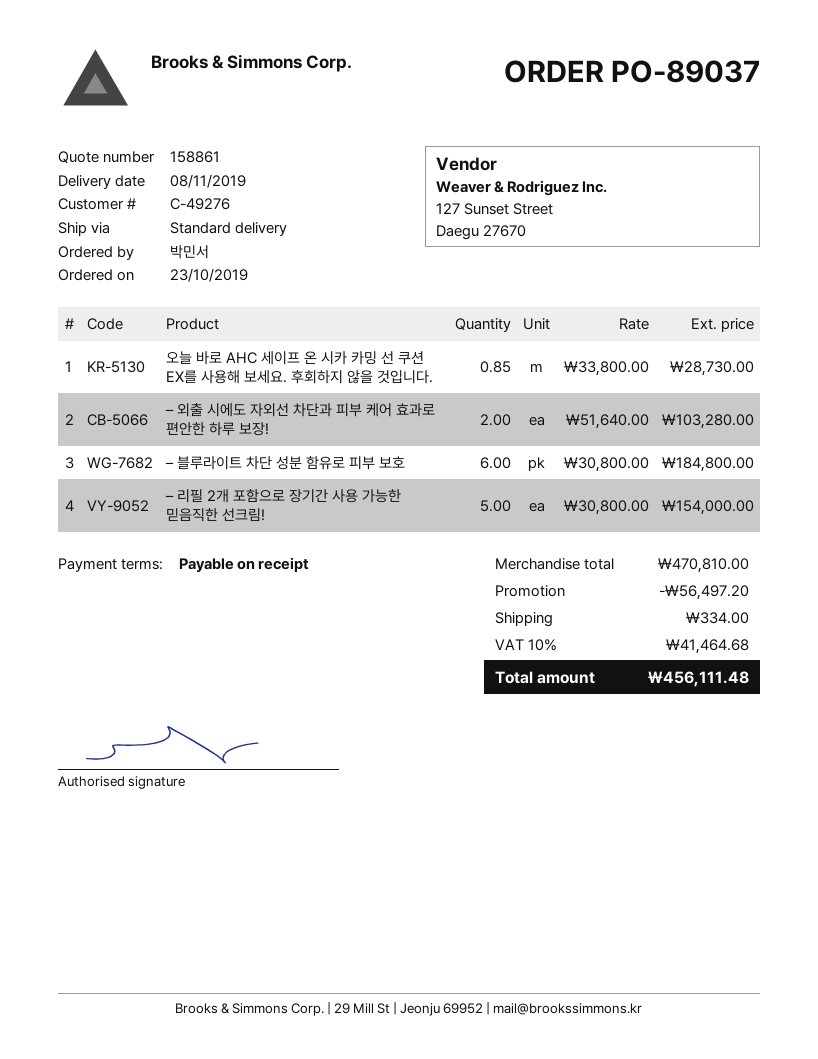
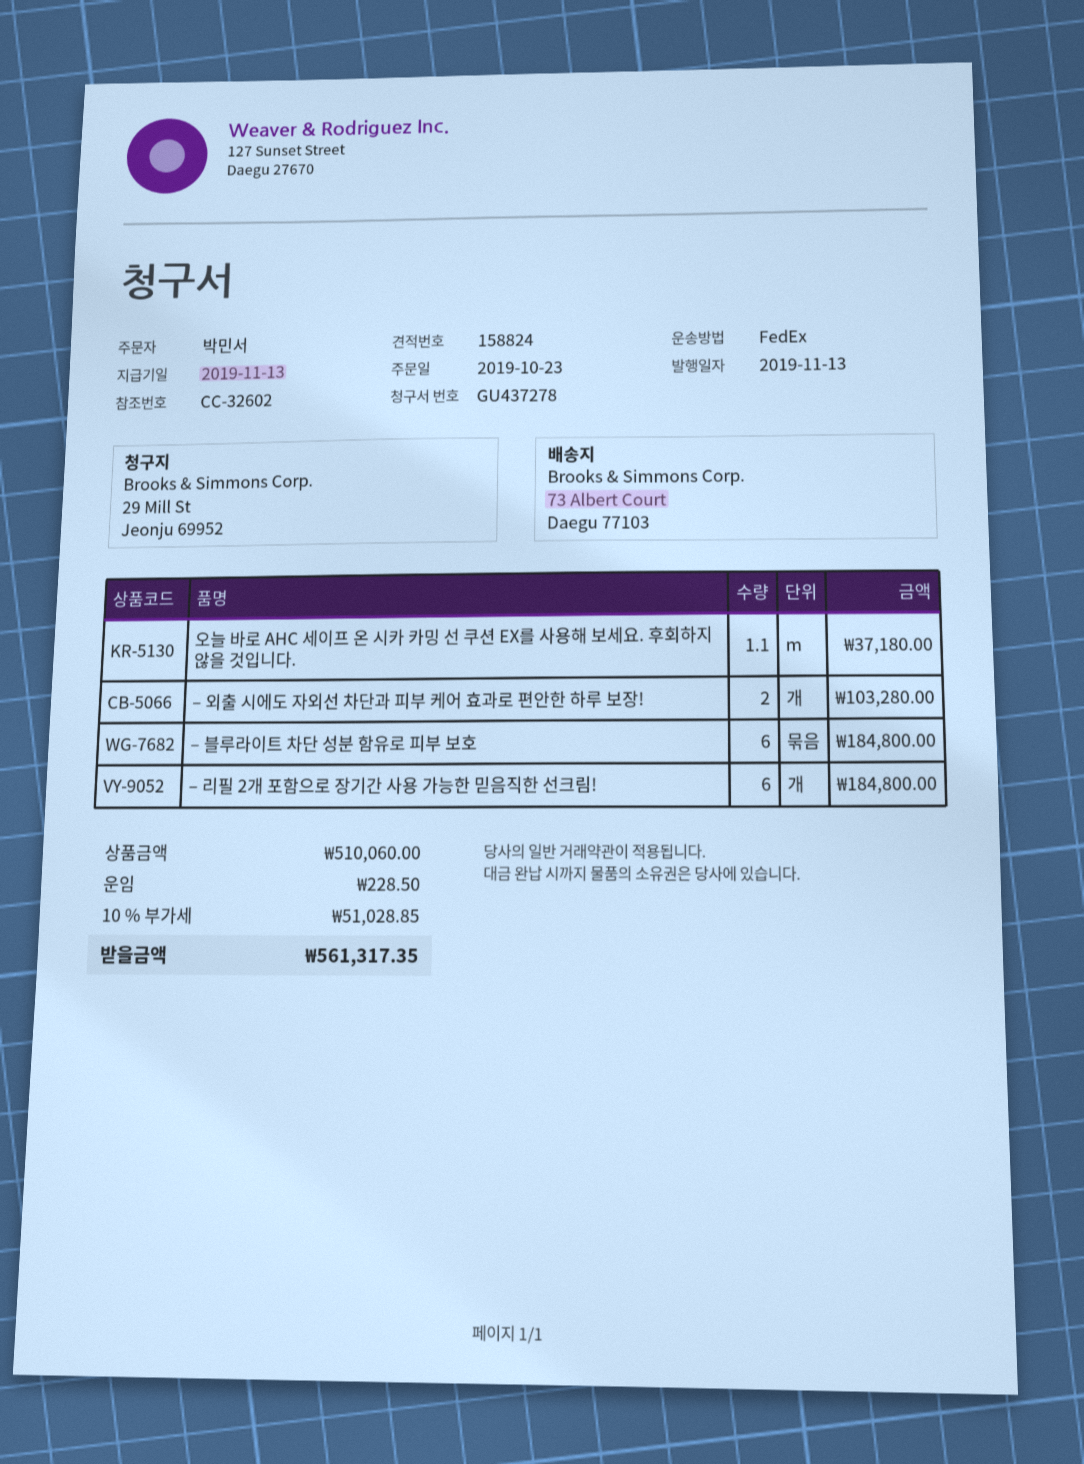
quote number: 158861 -> 158824
shipping method: standard -> FedEx
오늘 바로 AHC 세이프 온 시카 카밍 선 쿠션 EX를 사용해 보세요. 후회하지 않을 것입니다.: 0.85 for 28730.00 -> 1.1 for 37180.00
– 리필 2개 포함으로 장기간 사용 가능한 믿음직한 선크림!: 5 for 154000.00 -> 6 for 184800.00
subtotal: 470810.00 -> 510060.00
discount: 56497.20 -> none
shipping: 334.00 -> 228.50
tax: 10% = 41464.68 -> 10% = 51028.85
total: 456111.48 -> 561317.35

